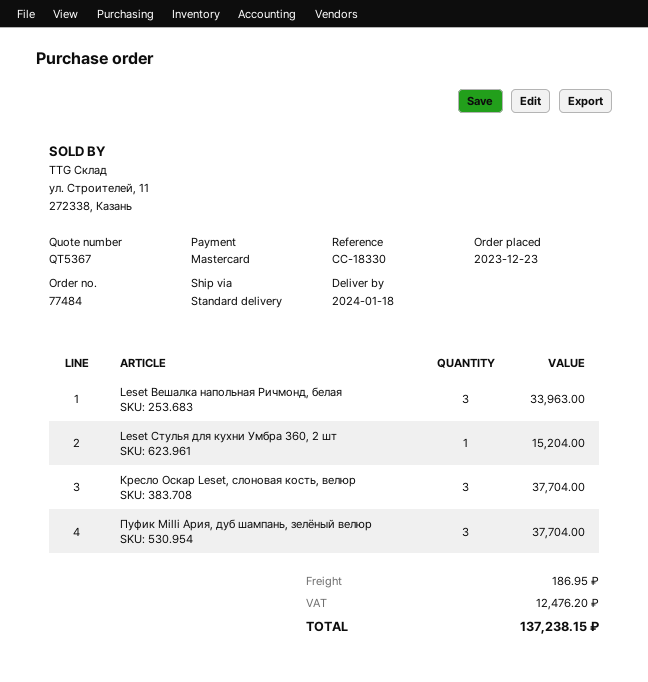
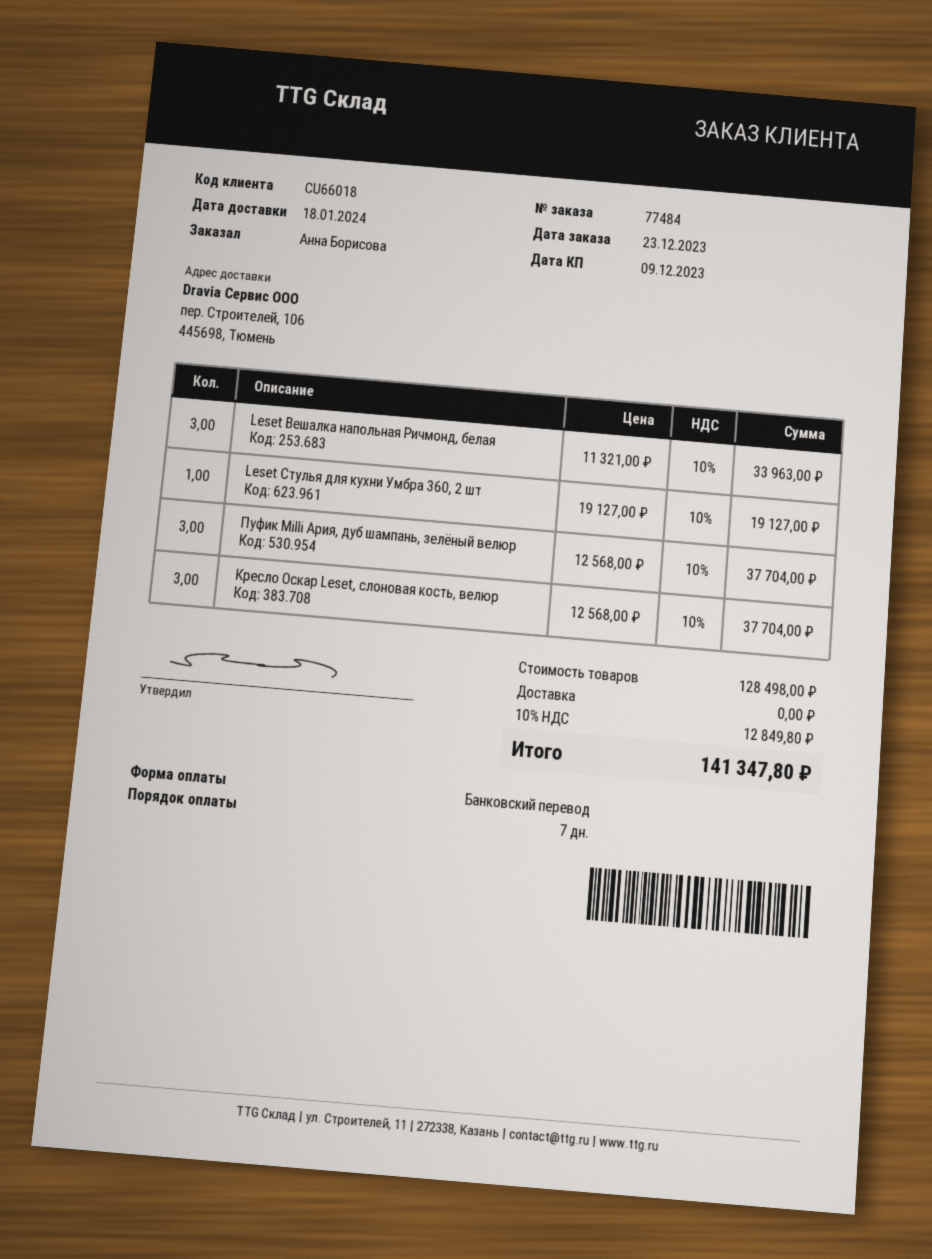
payment method: Mastercard -> bank transfer
Leset Стулья для кухни Умбра 360, 2 шт: 1 for 15204.00 -> 1 for 19127.00
shipping: 186.95 -> 0.00
tax: 12476.20 -> 12849.80
total: 137238.15 -> 141347.80

